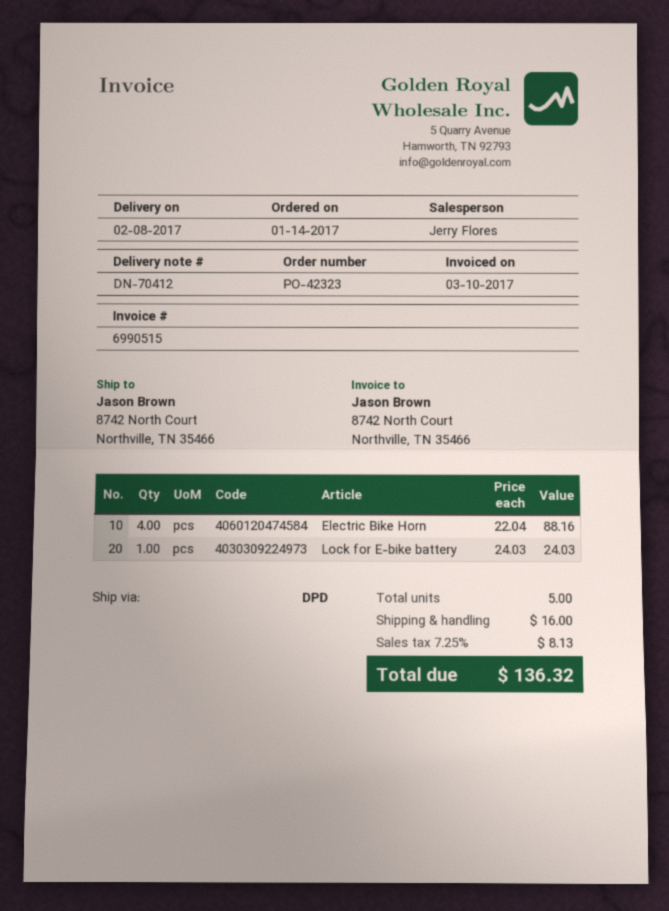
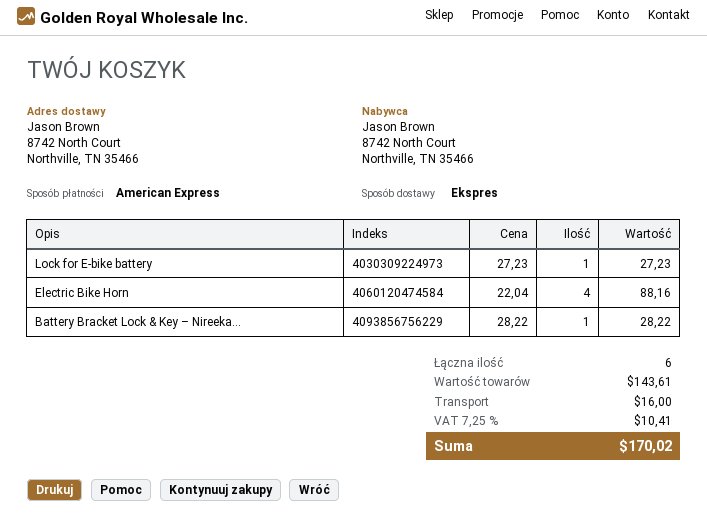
shipping method: DPD -> express
Lock for E-bike battery: 1 x 24.03 = 24.03 -> 1 x 27.23 = 27.23
Battery Bracket Lock & Key – Nireeka...: none -> 1 x 28.22 = 28.22
total quantity: 5 -> 6
tax: 7.25% = 8.13 -> 7.25% = 10.41
total: 136.32 -> 170.02

